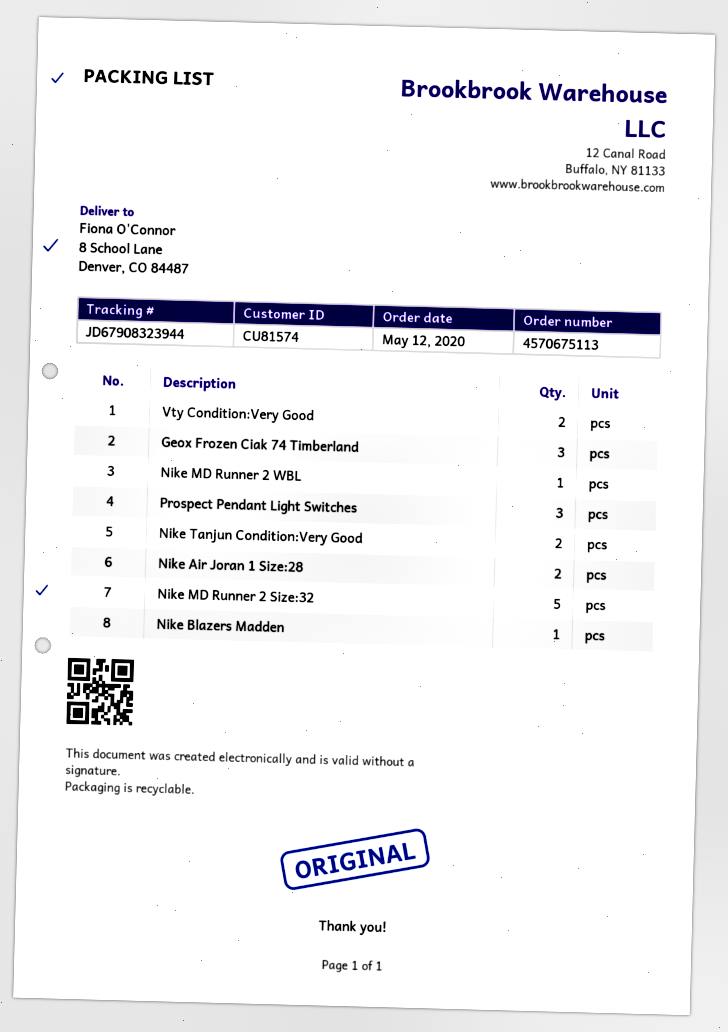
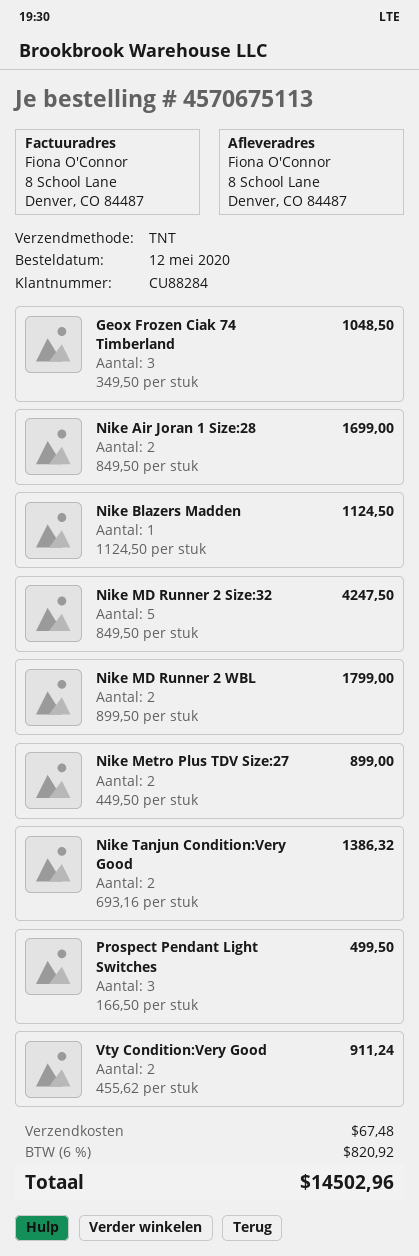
customer number: CU81574 -> CU88284
Nike MD Runner 2 WBL: 1 -> 2
Nike Metro Plus TDV Size:27: none -> 2

